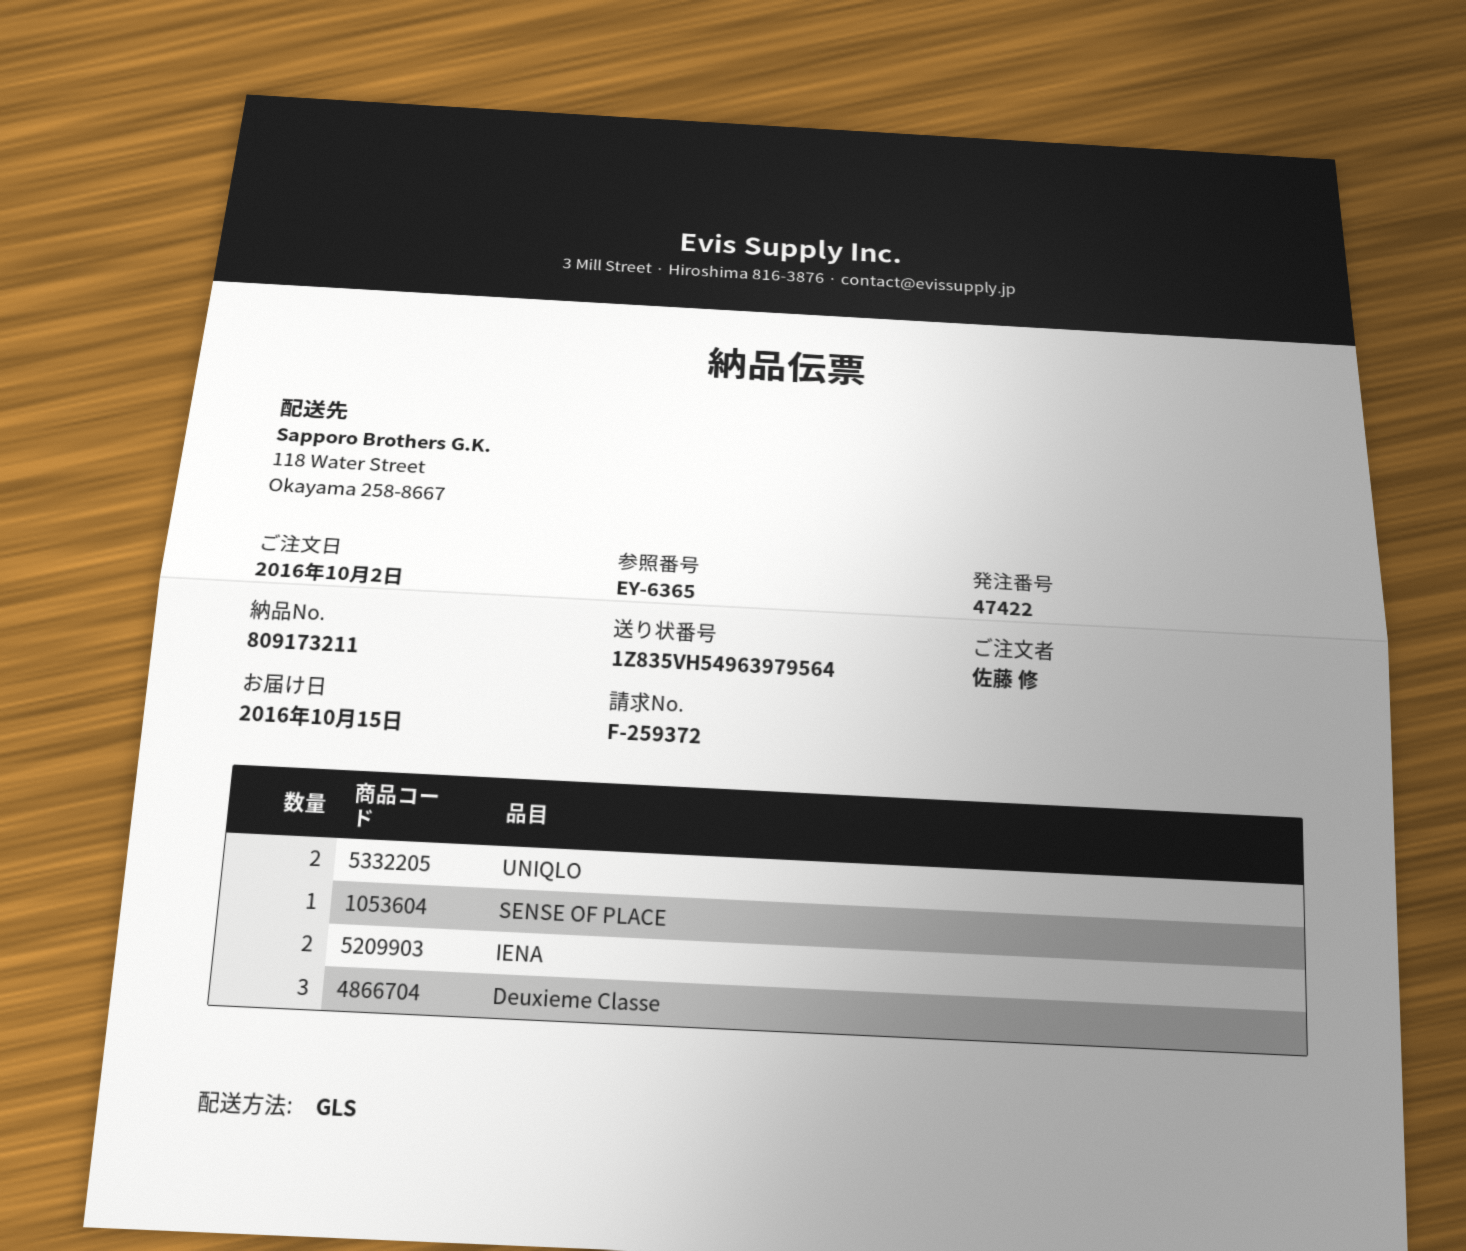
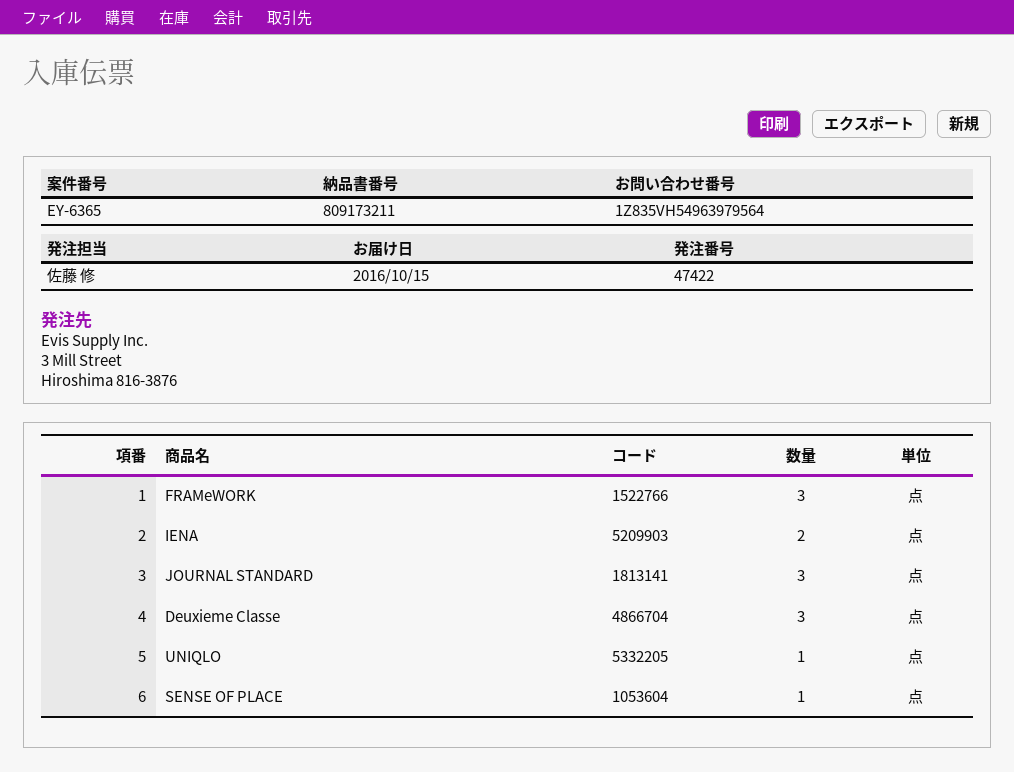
UNIQLO: 2 -> 1
FRAMeWORK: none -> 3
JOURNAL STANDARD: none -> 3

